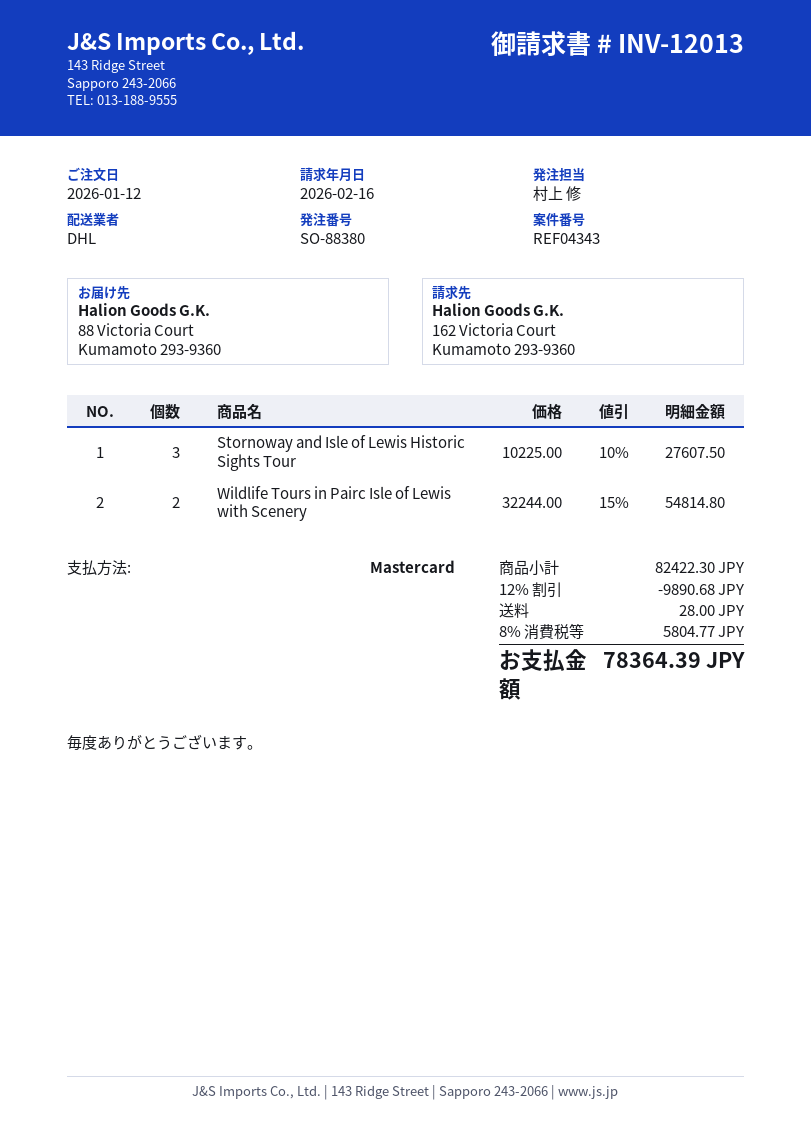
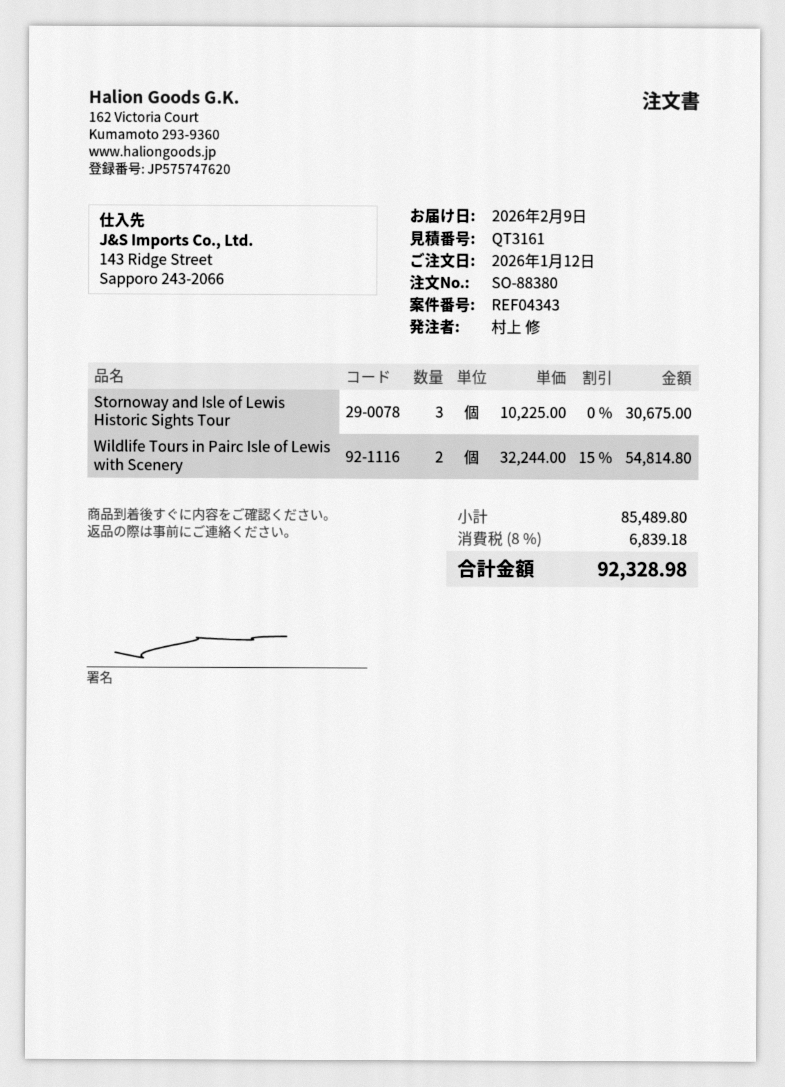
Stornoway and Isle of Lewis Historic Sights Tour: 3 x 10225.00 - 10% = 27607.50 -> 3 x 10225.00 = 30675.00
subtotal: 82422.30 -> 85489.80
discount: 12% = 9890.68 -> none
shipping: 28.00 -> none
tax: 8% = 5804.77 -> 8% = 6839.18
total: 78364.39 -> 92328.98

